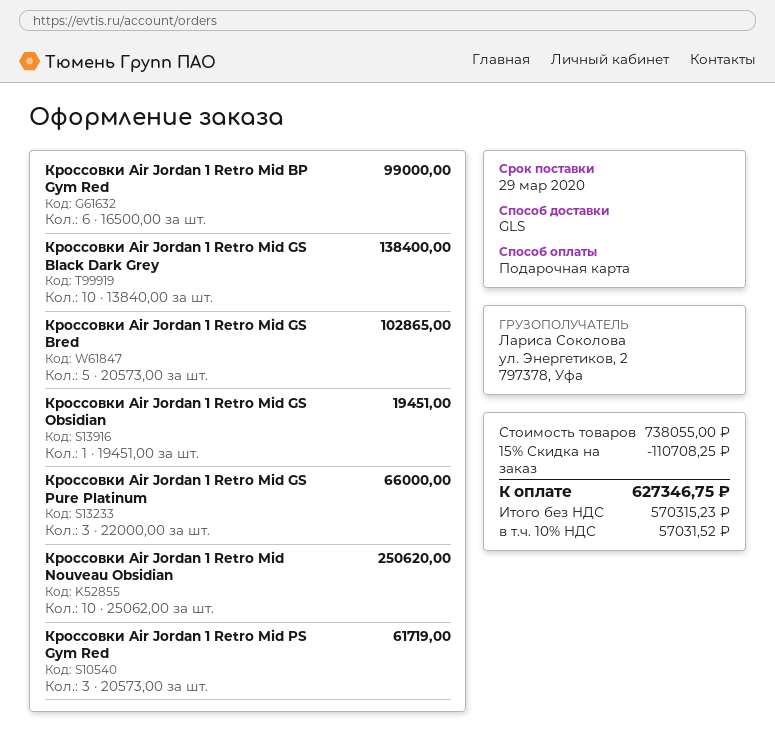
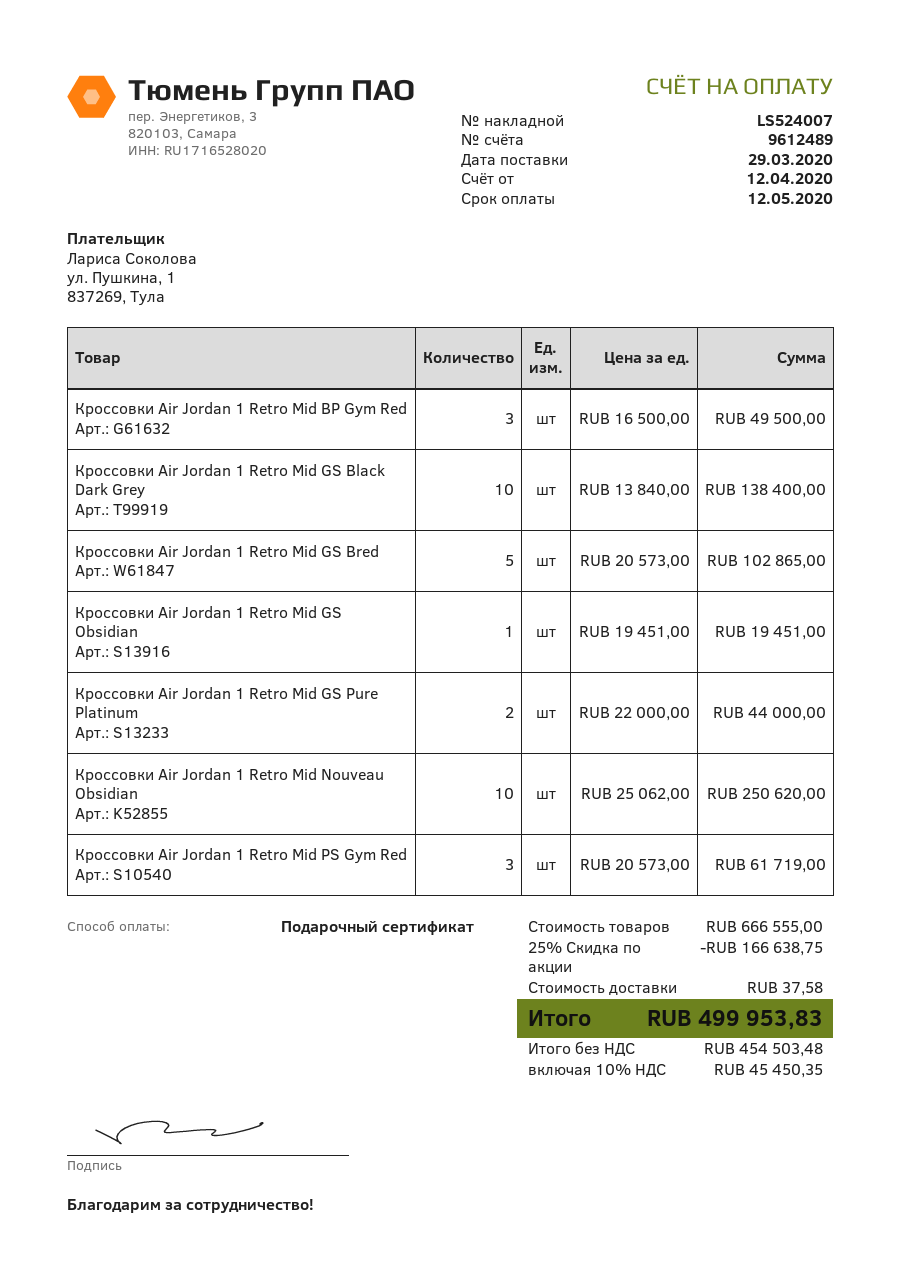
Кроссовки Air Jordan 1 Retro Mid BP Gym Red: 6 x 16500.00 = 99000.00 -> 3 x 16500.00 = 49500.00
Кроссовки Air Jordan 1 Retro Mid GS Pure Platinum: 3 x 22000.00 = 66000.00 -> 2 x 22000.00 = 44000.00
subtotal: 738055.00 -> 666555.00
discount: 15% = 110708.25 -> 25% = 166638.75
shipping: none -> 37.58
net: 570315.23 -> 454503.48
tax: 10% = 57031.52 -> 10% = 45450.35
total: 627346.75 -> 499953.83

